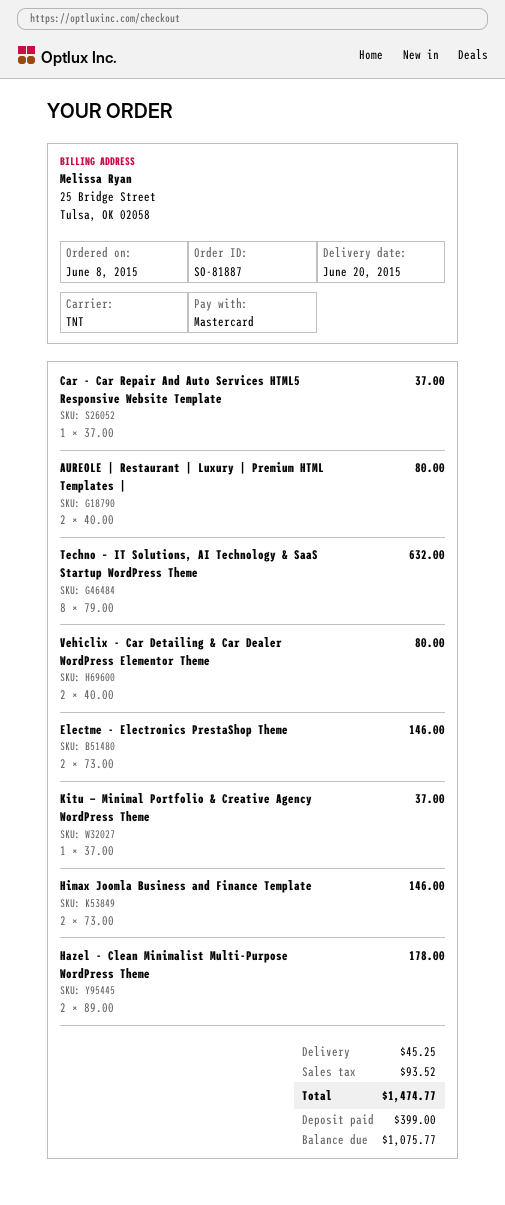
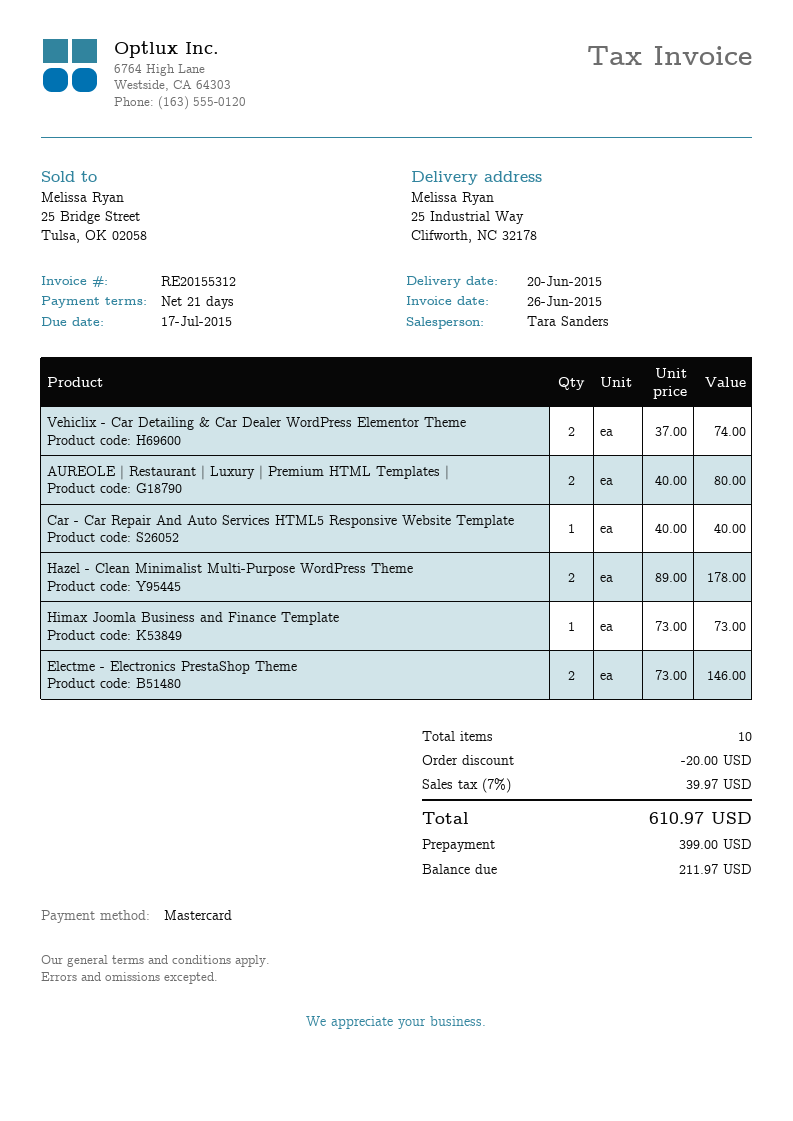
Car - Car Repair And Auto Services HTML5 Responsive Website Template: 1 x 37.00 = 37.00 -> 1 x 40.00 = 40.00
Techno – IT Solutions, AI Technology & SaaS Startup WordPress Theme: 8 x 79.00 = 632.00 -> none
Vehiclix - Car Detailing & Car Dealer WordPress Elementor Theme: 2 x 40.00 = 80.00 -> 2 x 37.00 = 74.00
Kitu — Minimal Portfolio & Creative Agency WordPress Theme: 1 x 37.00 = 37.00 -> none
Himax Joomla Business and Finance Template: 2 x 73.00 = 146.00 -> 1 x 73.00 = 73.00
discount: none -> 20.00
shipping: 45.25 -> none
tax: 93.52 -> 39.97
total: 1474.77 -> 610.97
balance: 1075.77 -> 211.97

